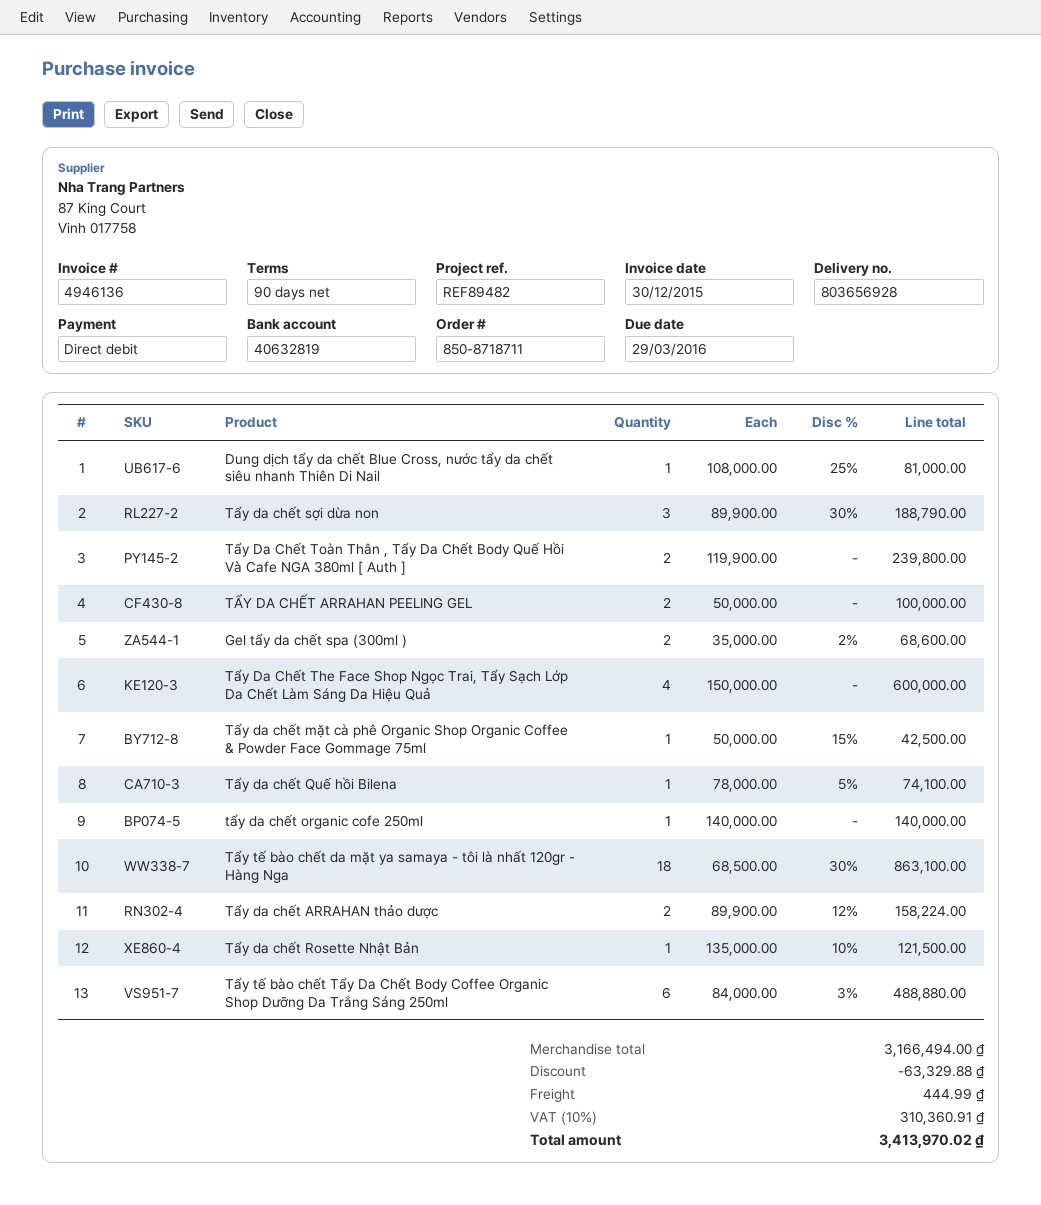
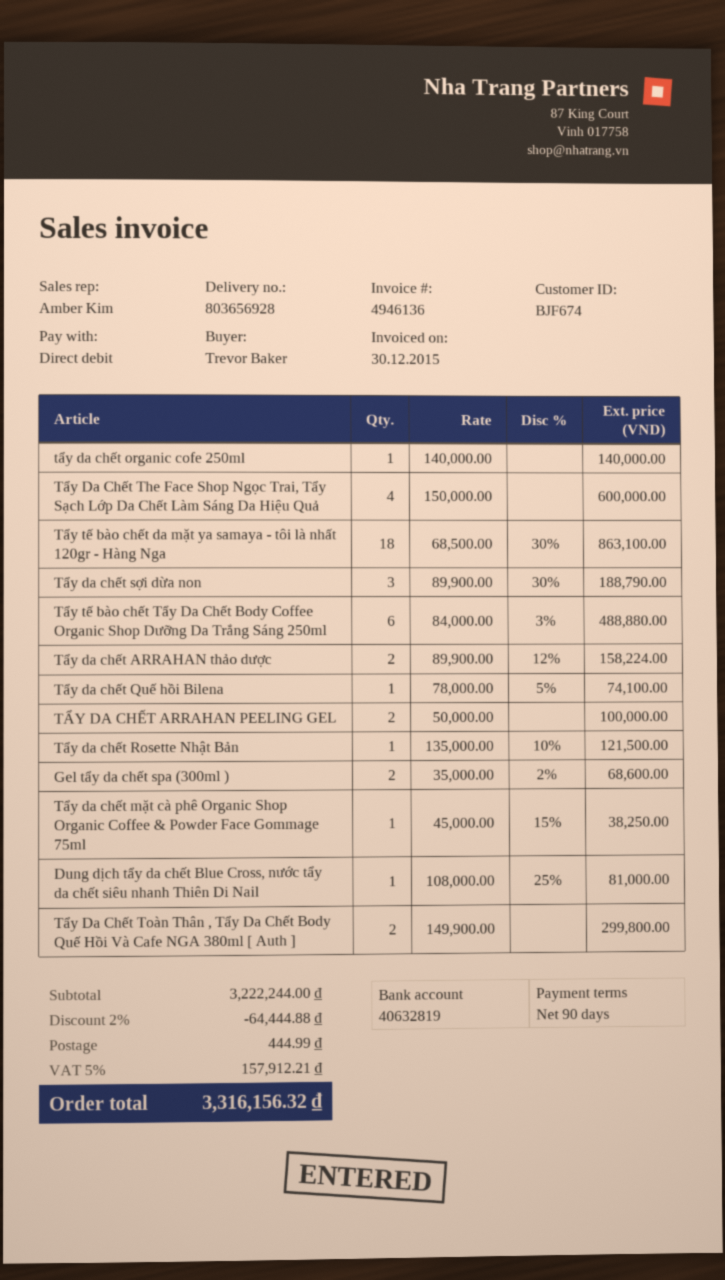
Tẩy Da Chết Toàn Thân , Tẩy Da Chết Body Quế Hồi Và Cafe NGA 380ml [ Auth ]: 2 x 119900.00 = 239800.00 -> 2 x 149900.00 = 299800.00
Tẩy da chết mặt cà phê Organic Shop Organic Coffee & Powder Face Gommage 75ml: 1 x 50000.00 - 15% = 42500.00 -> 1 x 45000.00 - 15% = 38250.00
subtotal: 3166494.00 -> 3222244.00
discount: 63329.88 -> 64444.88
tax: 10% = 310360.91 -> 5% = 157912.21
total: 3413970.02 -> 3316156.32

